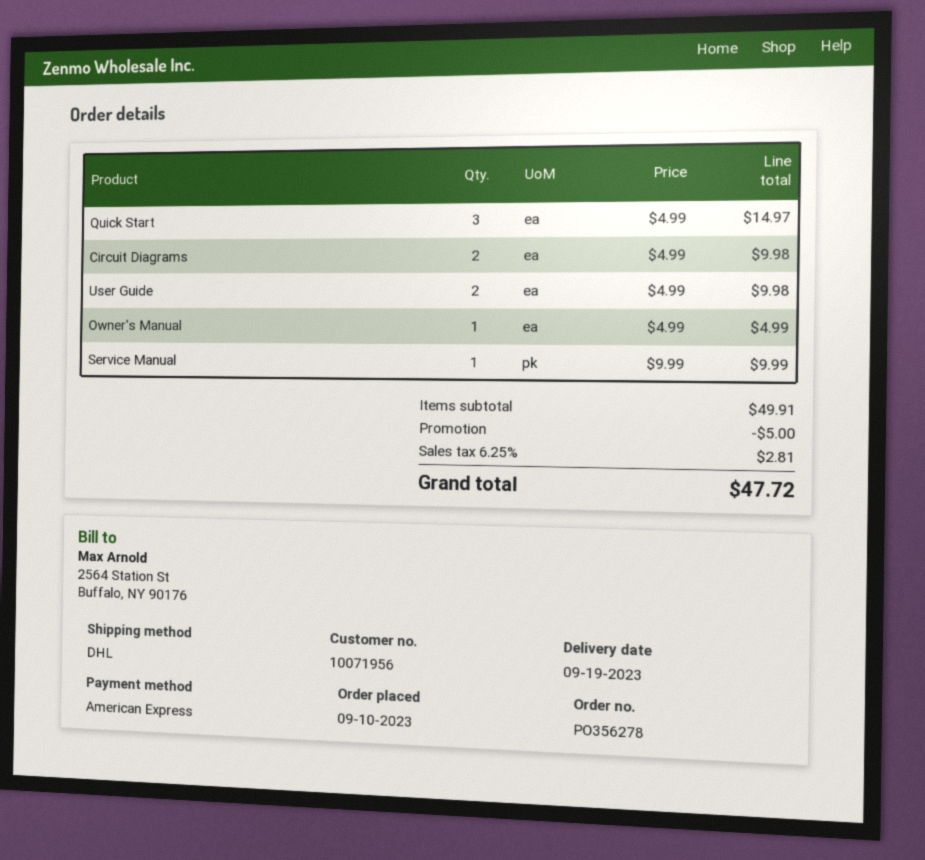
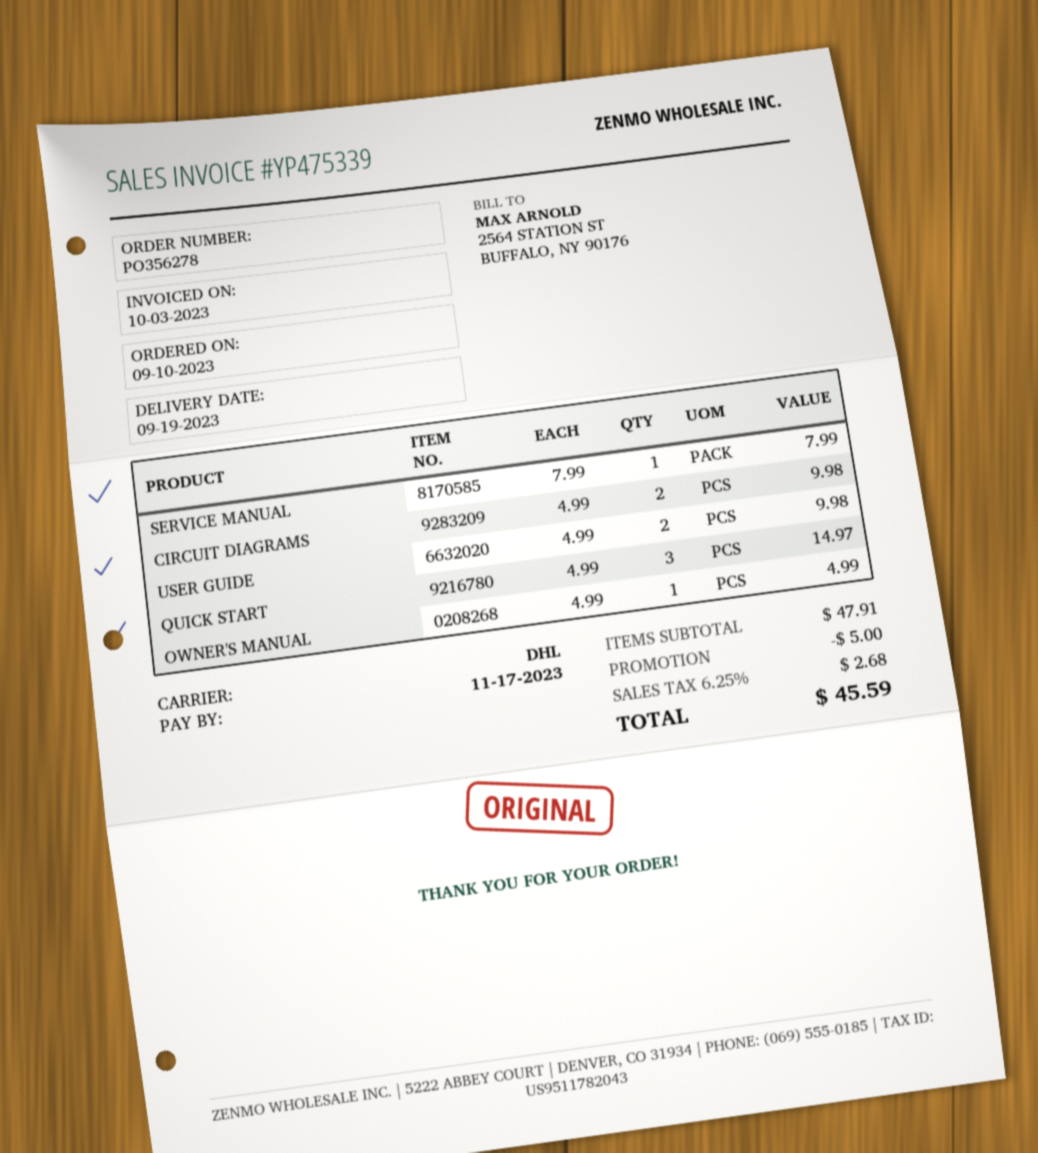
Service Manual: 1 x 9.99 = 9.99 -> 1 x 7.99 = 7.99
subtotal: 49.91 -> 47.91
tax: 6.25% = 2.81 -> 6.25% = 2.68
total: 47.72 -> 45.59

